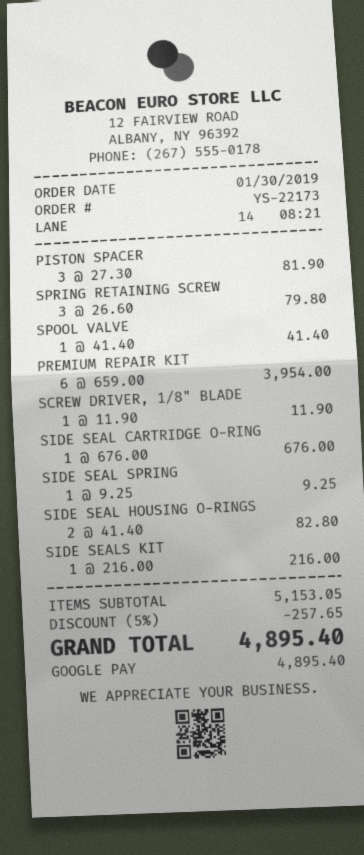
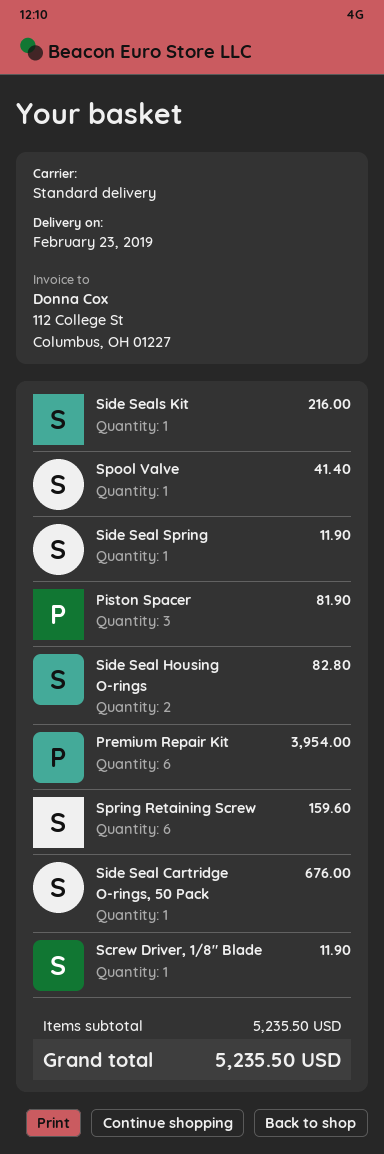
SPRING RETAINING SCREW: 3 for 79.80 -> 6 for 159.60
SIDE SEAL SPRING: 1 for 9.25 -> 1 for 11.90
subtotal: 5153.05 -> 5235.50
discount: 5% = 257.65 -> none
total: 4895.40 -> 5235.50

